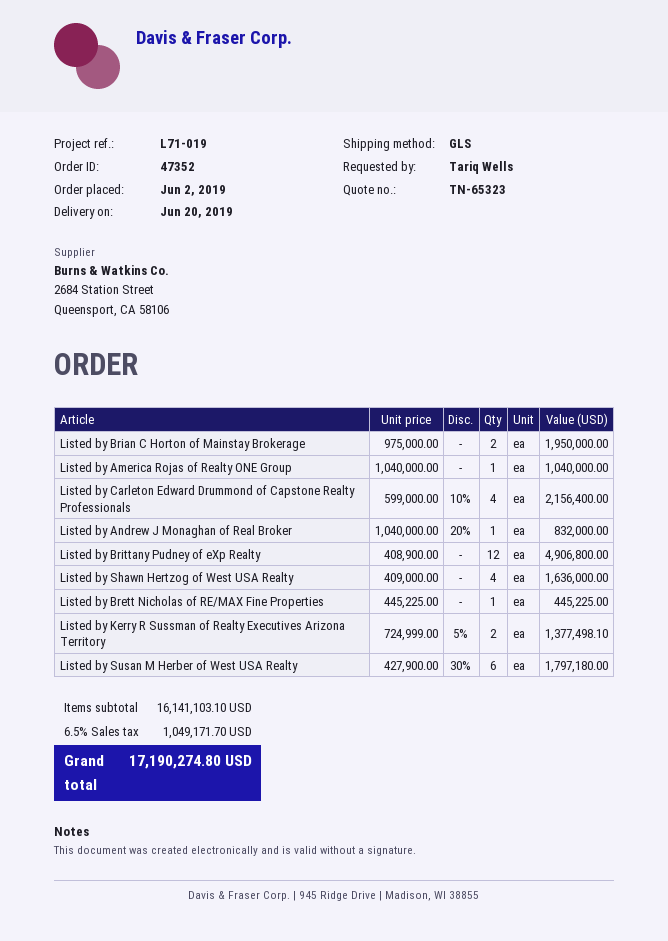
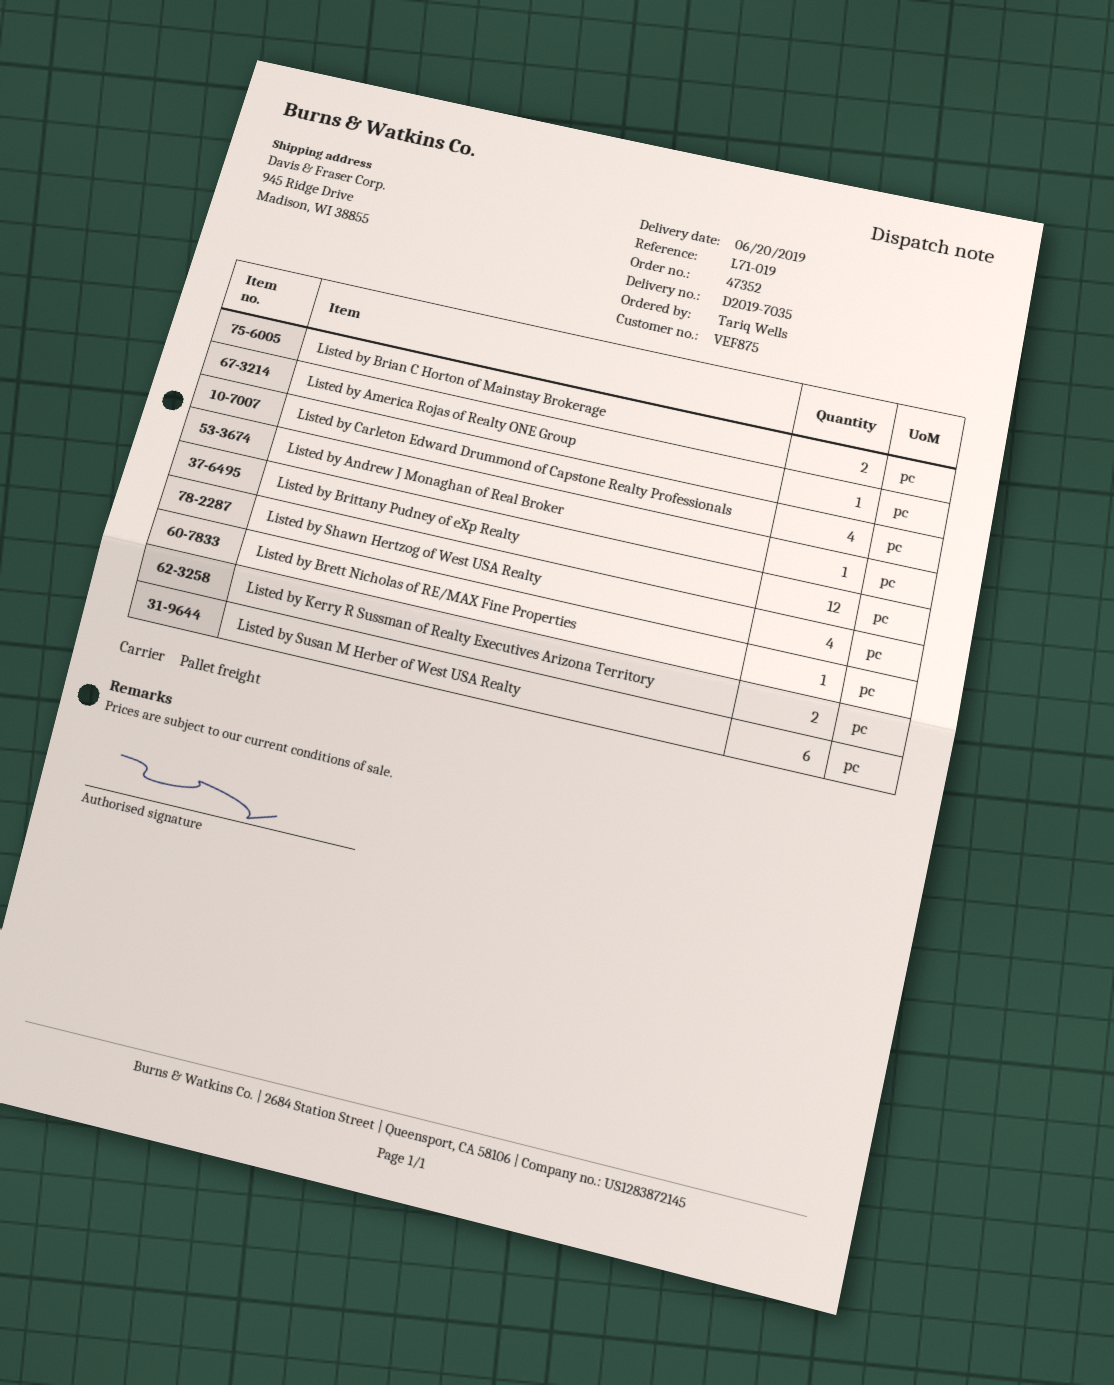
shipping method: GLS -> pallet freight

